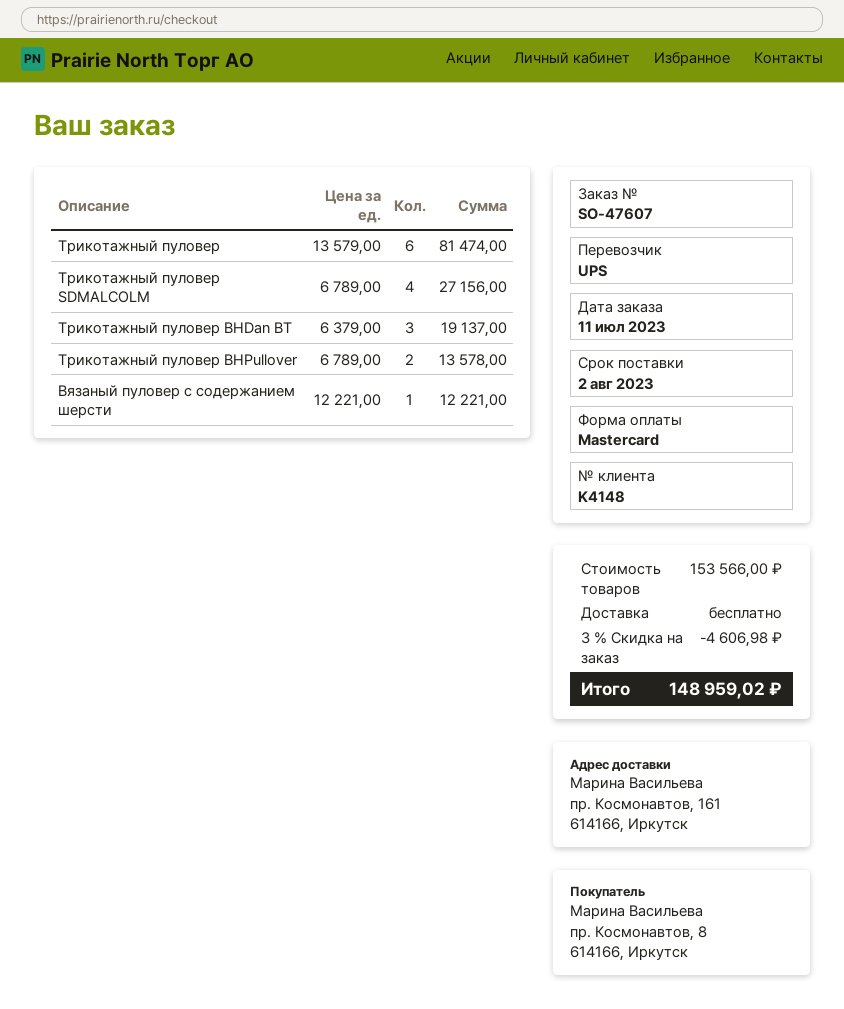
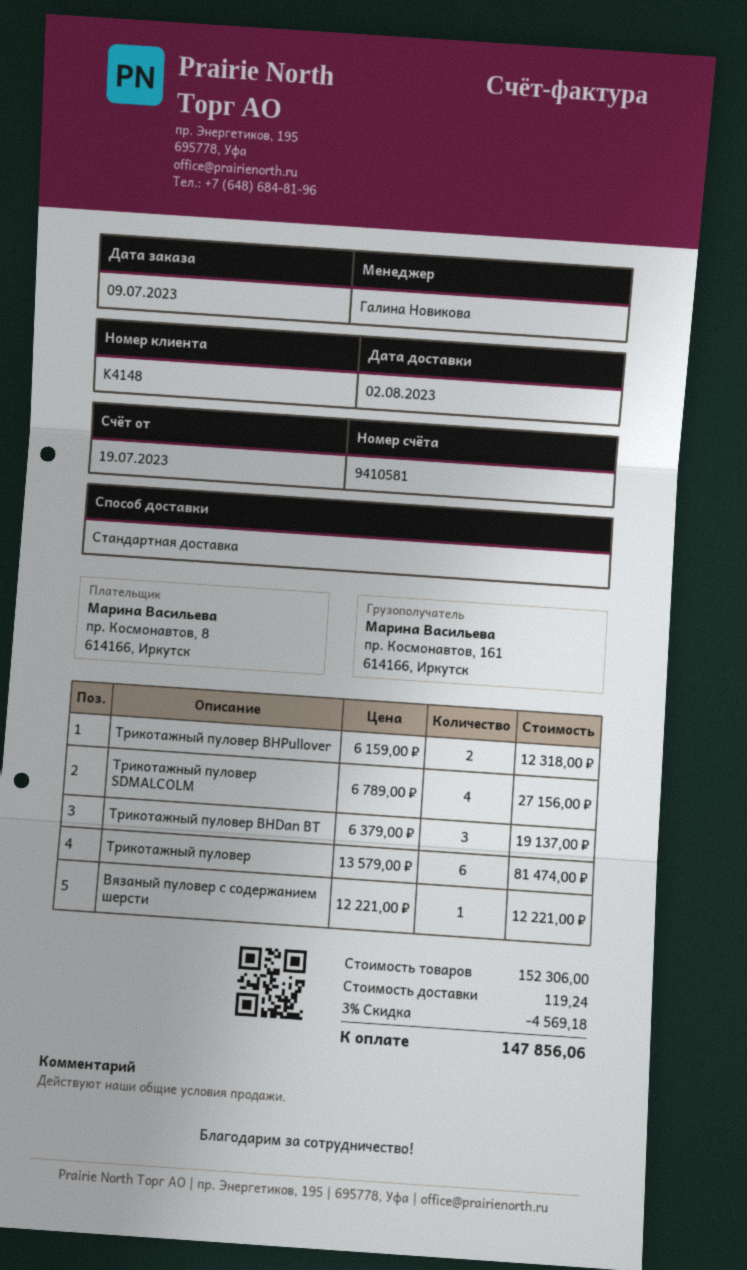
order date: 2023-07-11 -> 2023-07-09
shipping method: UPS -> standard
Трикотажный пуловер BHPullover: 2 x 6789.00 = 13578.00 -> 2 x 6159.00 = 12318.00
subtotal: 153566.00 -> 152306.00
discount: 3% = 4606.98 -> 3% = 4569.18
shipping: 0.00 -> 119.24
total: 148959.02 -> 147856.06

